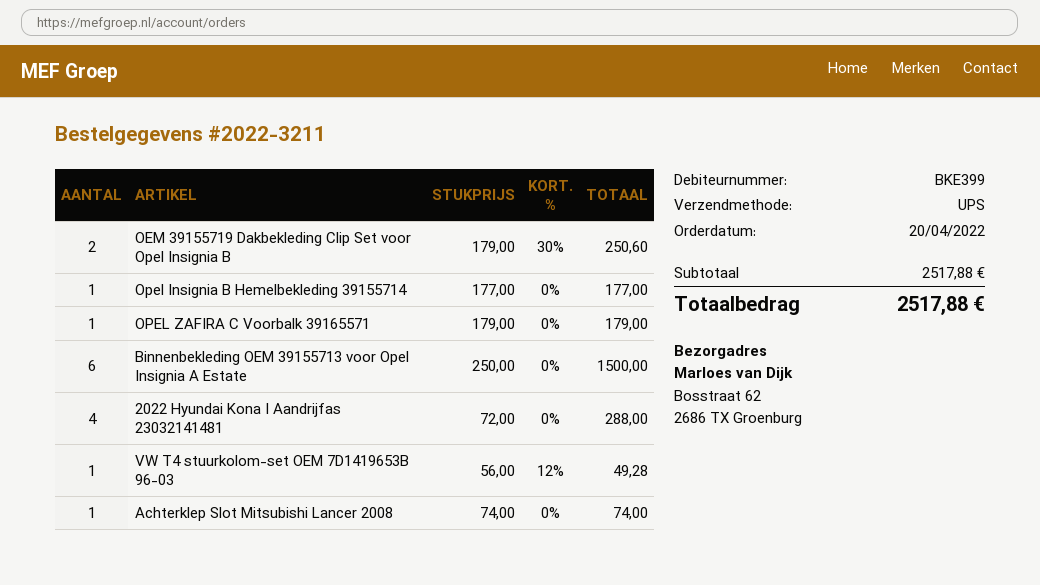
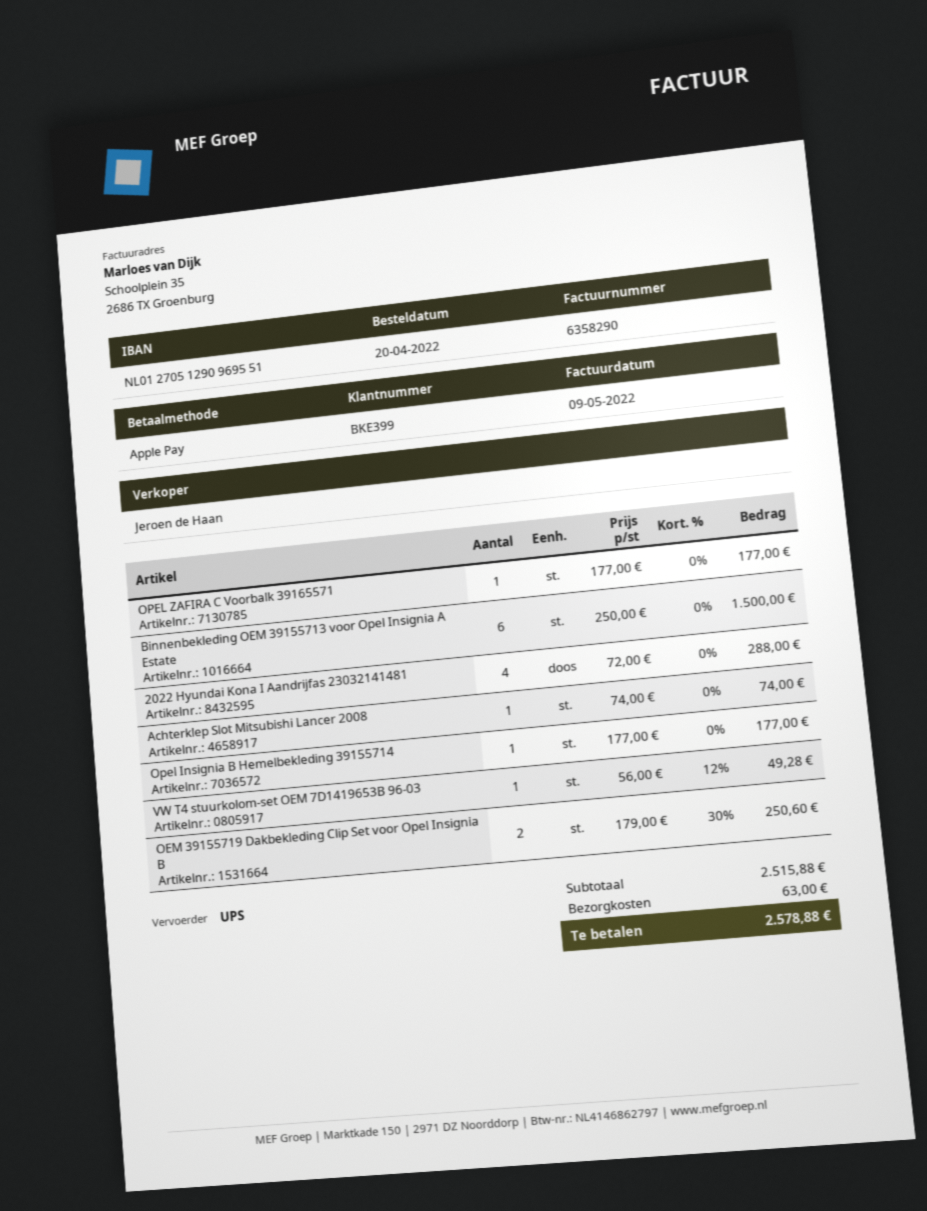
OPEL ZAFIRA C Voorbalk 39165571: 1 x 179.00 = 179.00 -> 1 x 177.00 = 177.00
subtotal: 2517.88 -> 2515.88
shipping: none -> 63.00
total: 2517.88 -> 2578.88

